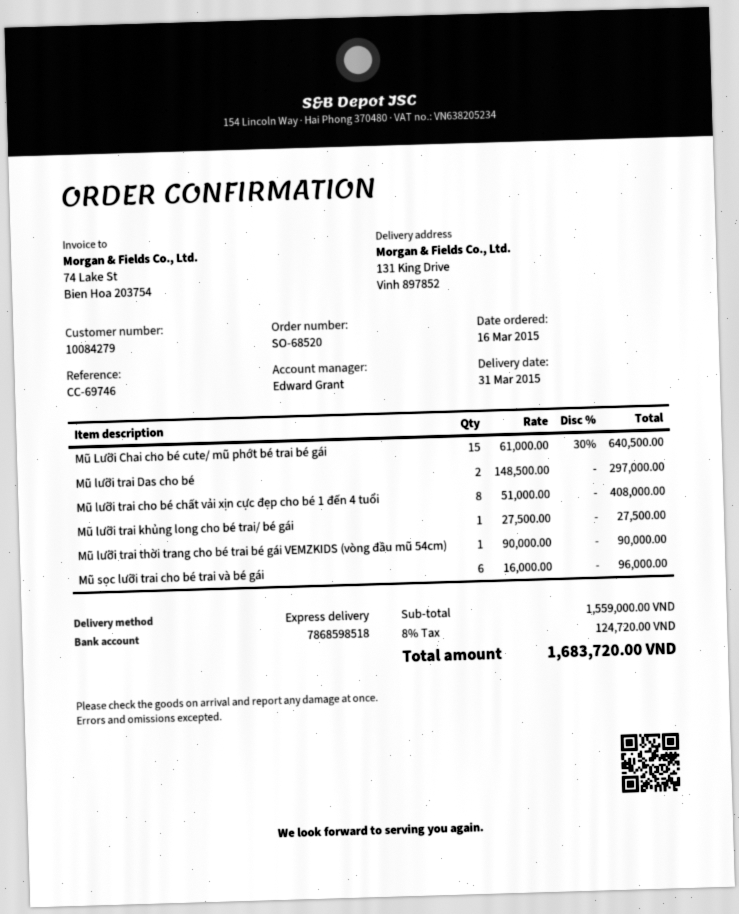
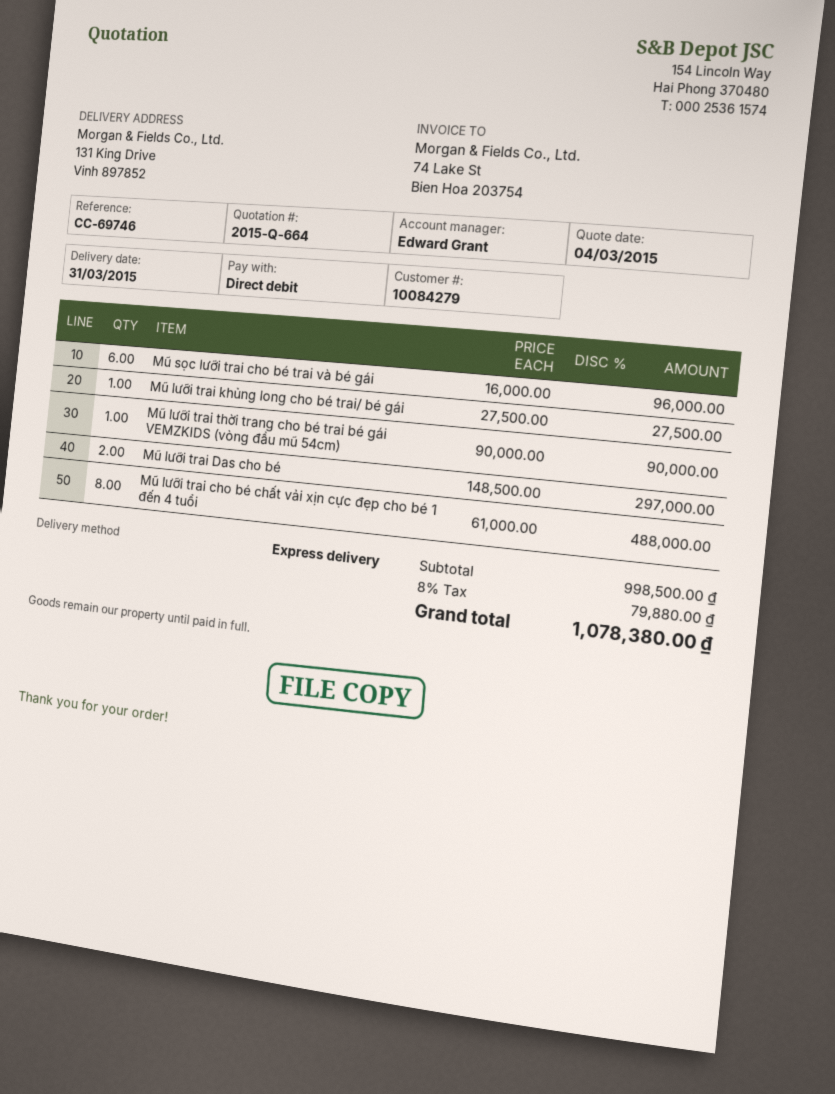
Mũ Lưỡi Chai cho bé cute/ mũ phớt bé trai bé gái: 15 x 61000.00 - 30% = 640500.00 -> none
Mũ lưỡi trai cho bé chất vải xịn cực đẹp cho bé 1 đến 4 tuổi: 8 x 51000.00 = 408000.00 -> 8 x 61000.00 = 488000.00
subtotal: 1559000.00 -> 998500.00
tax: 8% = 124720.00 -> 8% = 79880.00
total: 1683720.00 -> 1078380.00

